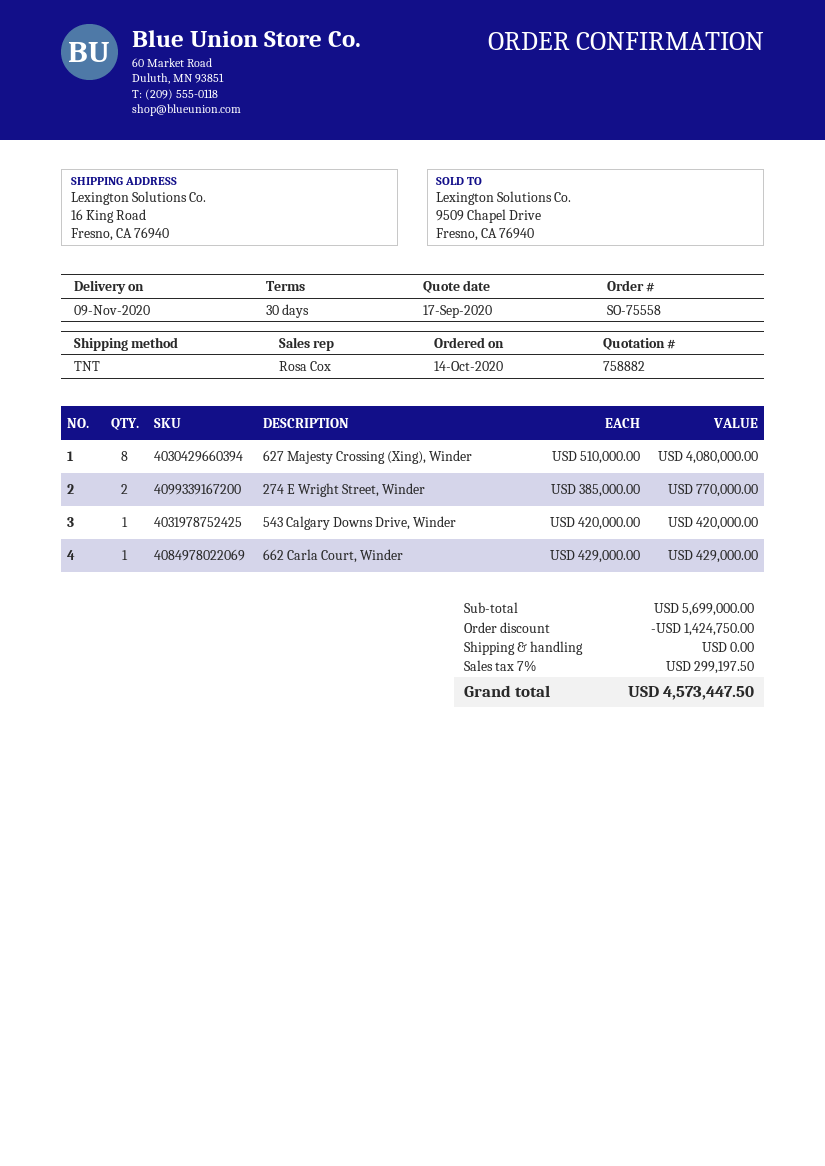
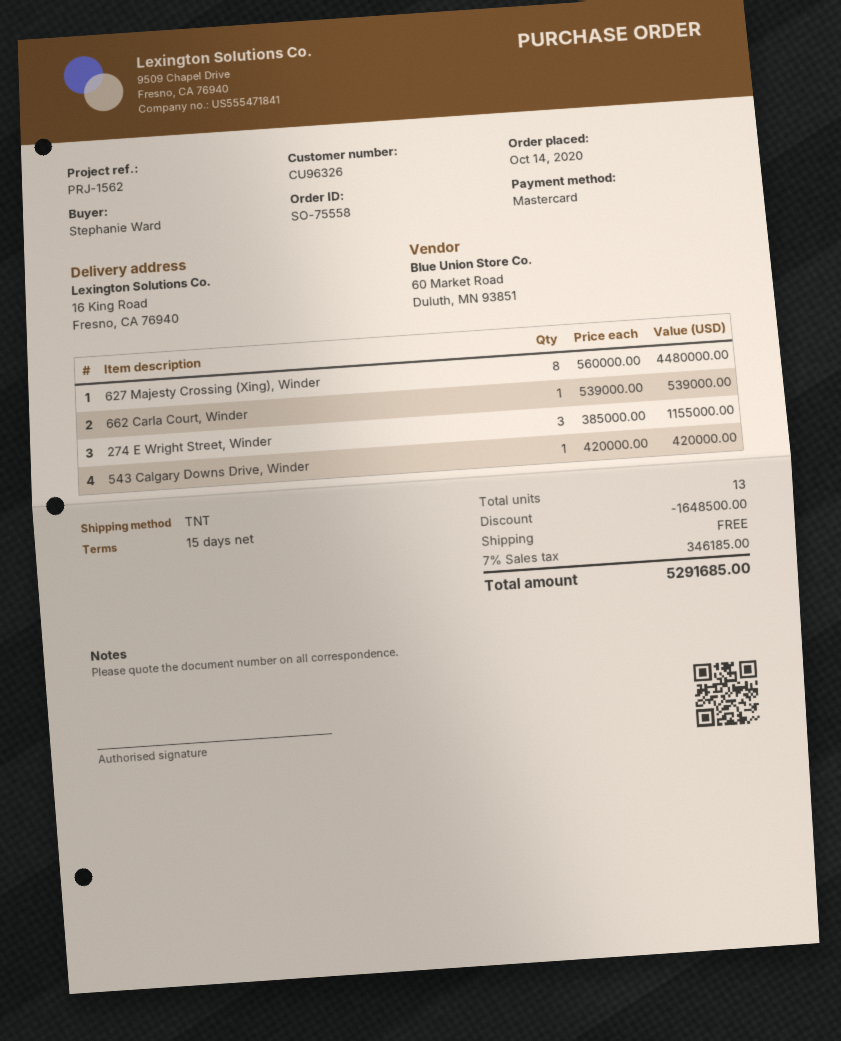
payment terms: 30 days -> 15 days
627 Majesty Crossing (Xing), Winder: 8 x 510000.00 = 4080000.00 -> 8 x 560000.00 = 4480000.00
274 E Wright Street, Winder: 2 x 385000.00 = 770000.00 -> 3 x 385000.00 = 1155000.00
662 Carla Court, Winder: 1 x 429000.00 = 429000.00 -> 1 x 539000.00 = 539000.00
discount: 1424750.00 -> 1648500.00
tax: 7% = 299197.50 -> 7% = 346185.00
total: 4573447.50 -> 5291685.00

